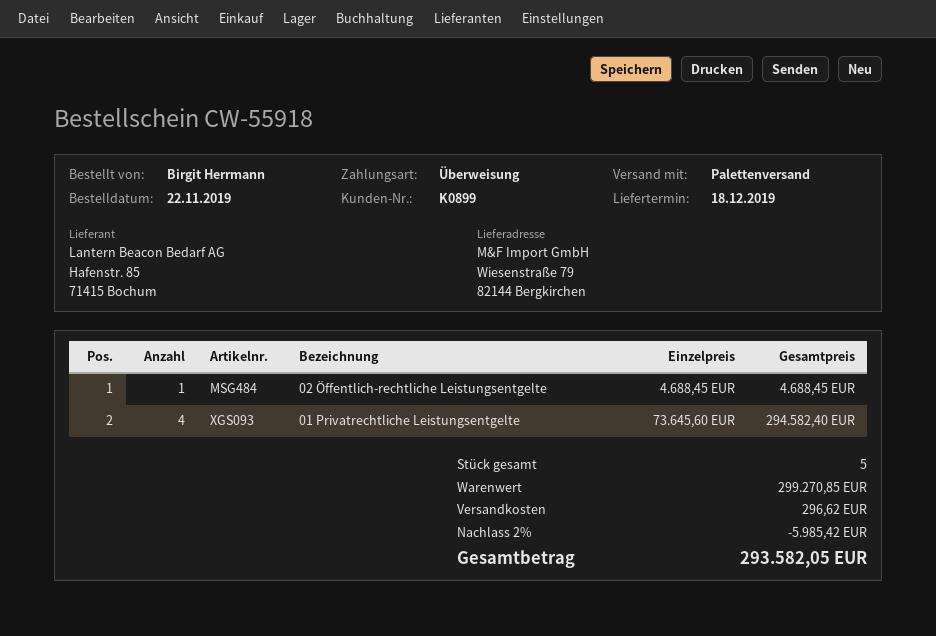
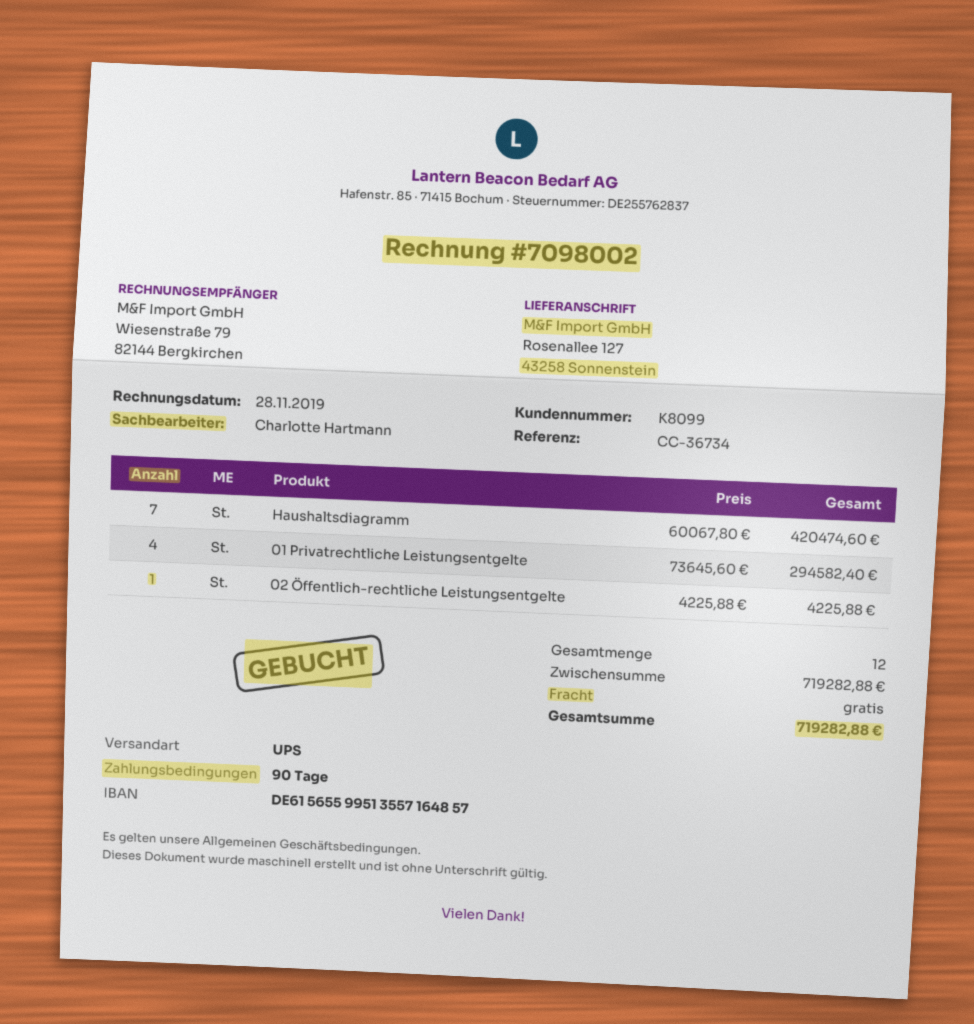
customer number: K0899 -> K8099
shipping method: pallet freight -> UPS
ship to: Wiesenstraße 79, 82144 Bergkirchen -> Rosenallee 127, 43258 Sonnenstein
02 Öffentlich-rechtliche Leistungsentgelte: 1 x 4688.45 = 4688.45 -> 1 x 4225.88 = 4225.88
Haushaltsdiagramm: none -> 7 x 60067.80 = 420474.60
total quantity: 5 -> 12
subtotal: 299270.85 -> 719282.88
discount: 2% = 5985.42 -> none
shipping: 296.62 -> 0.00
total: 293582.05 -> 719282.88

